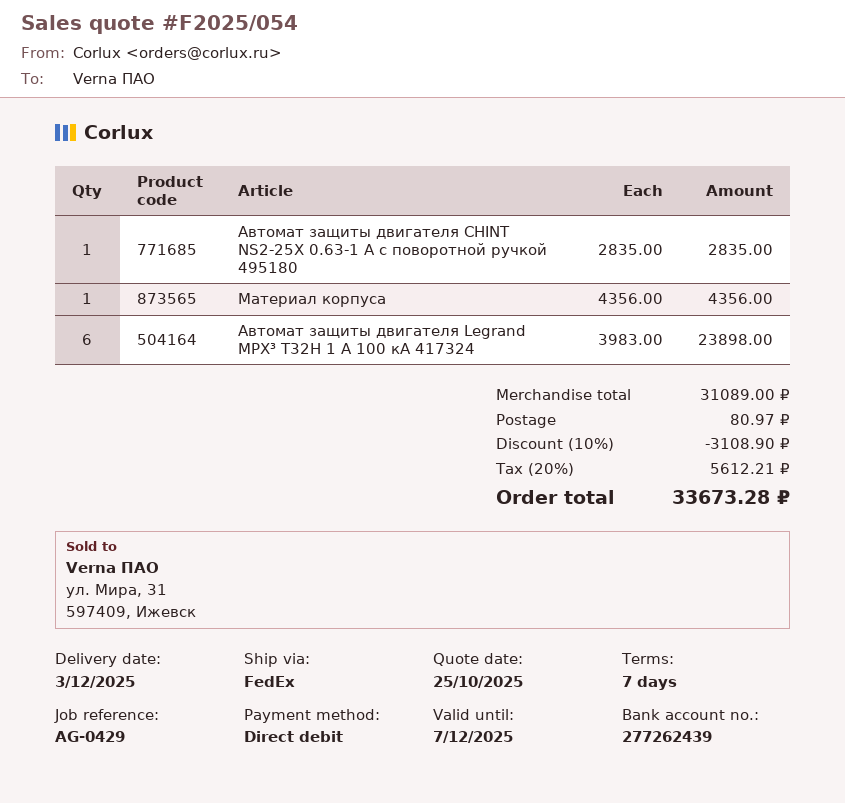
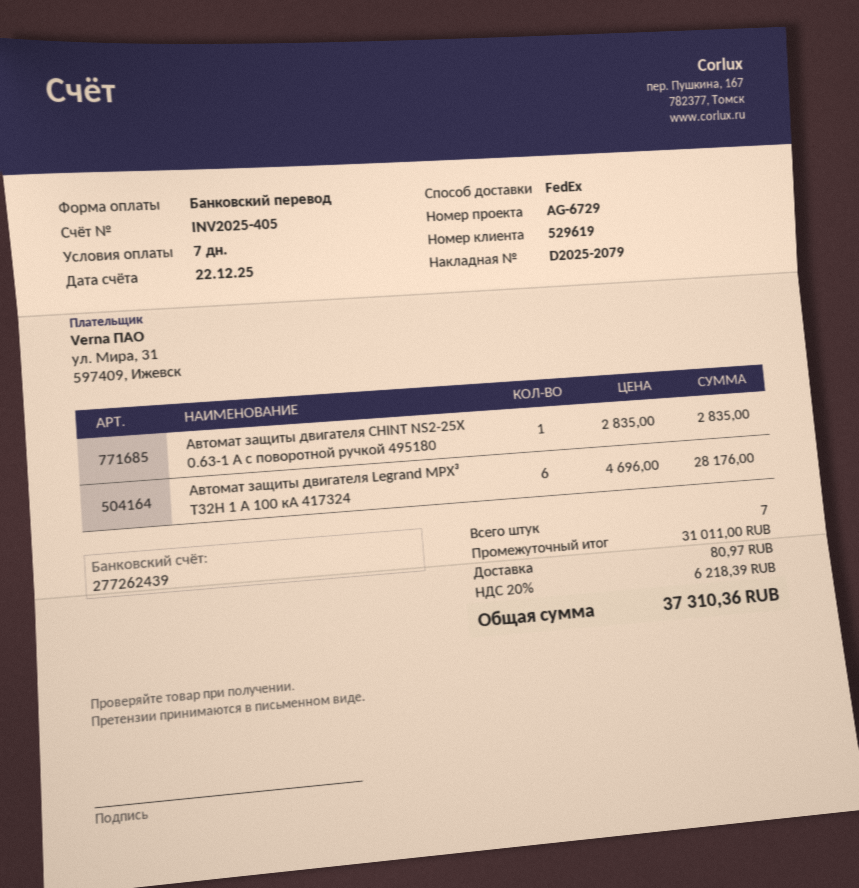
reference: AG-0429 -> AG-6729
payment method: direct debit -> bank transfer
Материал корпуса: 1 x 4356.00 = 4356.00 -> none
Автомат защиты двигателя Legrand MPX³ T32H 1 А 100 кА 417324: 6 x 3983.00 = 23898.00 -> 6 x 4696.00 = 28176.00
subtotal: 31089.00 -> 31011.00
discount: 10% = 3108.90 -> none
tax: 20% = 5612.21 -> 20% = 6218.39
total: 33673.28 -> 37310.36

